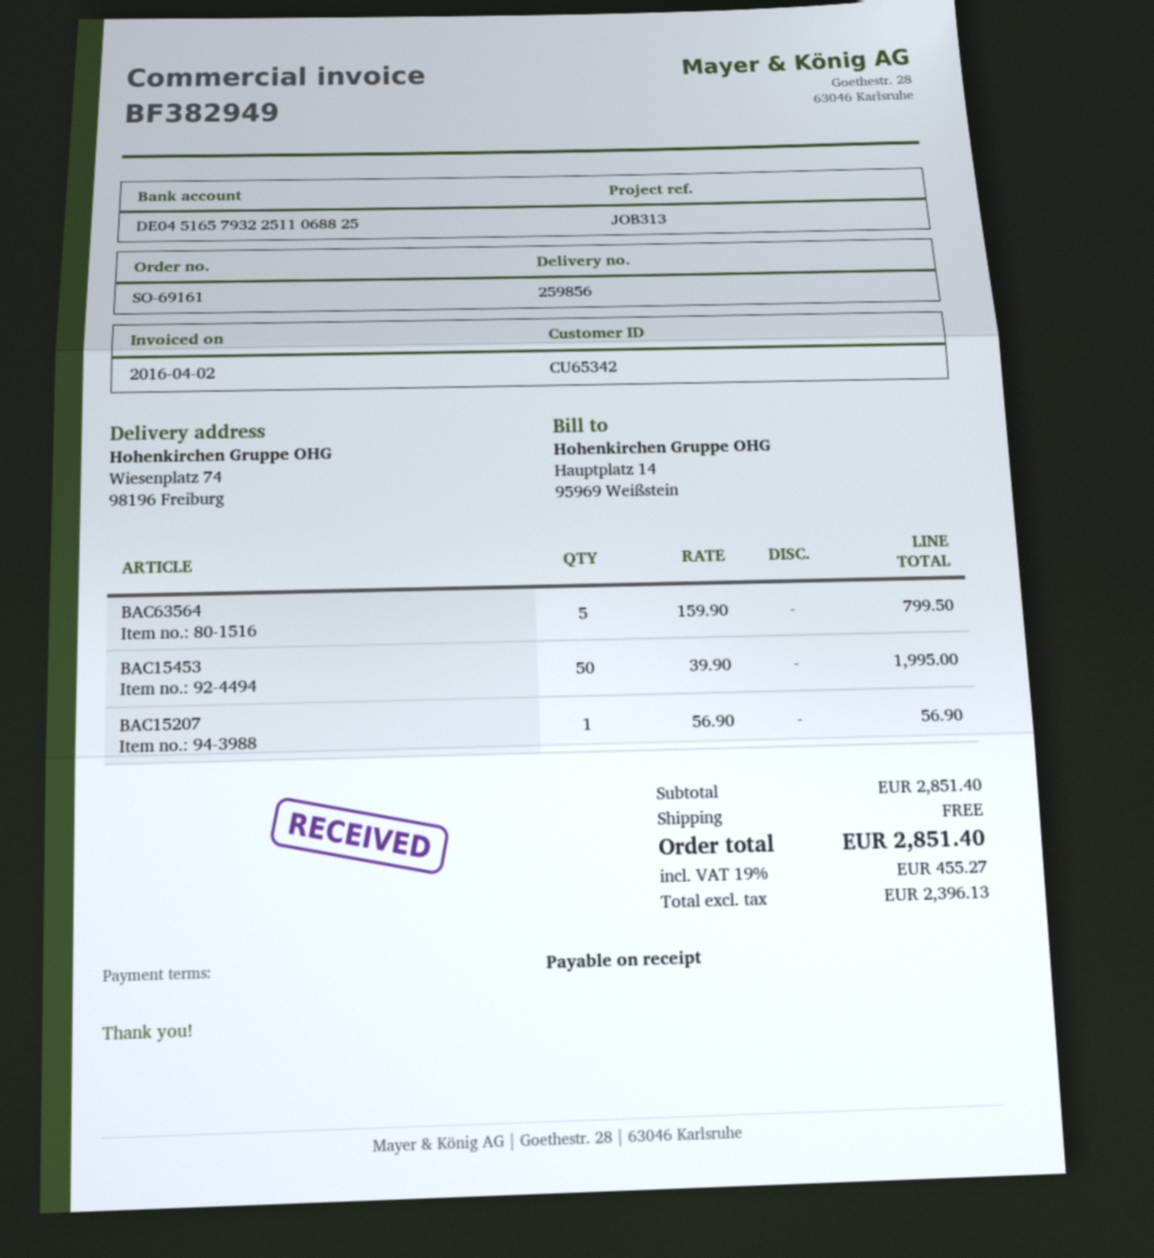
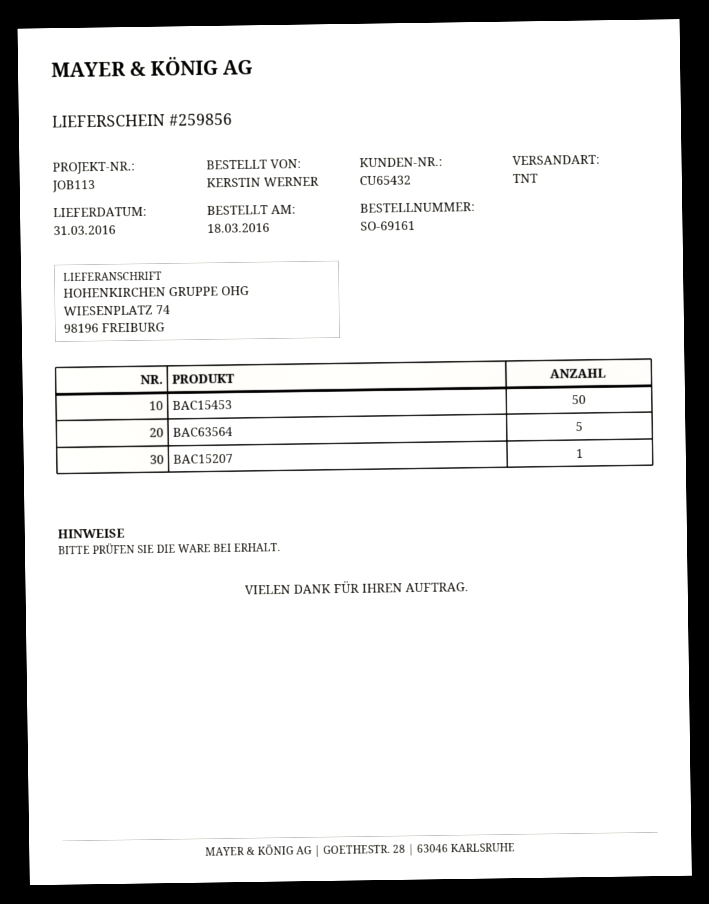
customer number: CU65342 -> CU65432
reference: JOB313 -> JOB113

